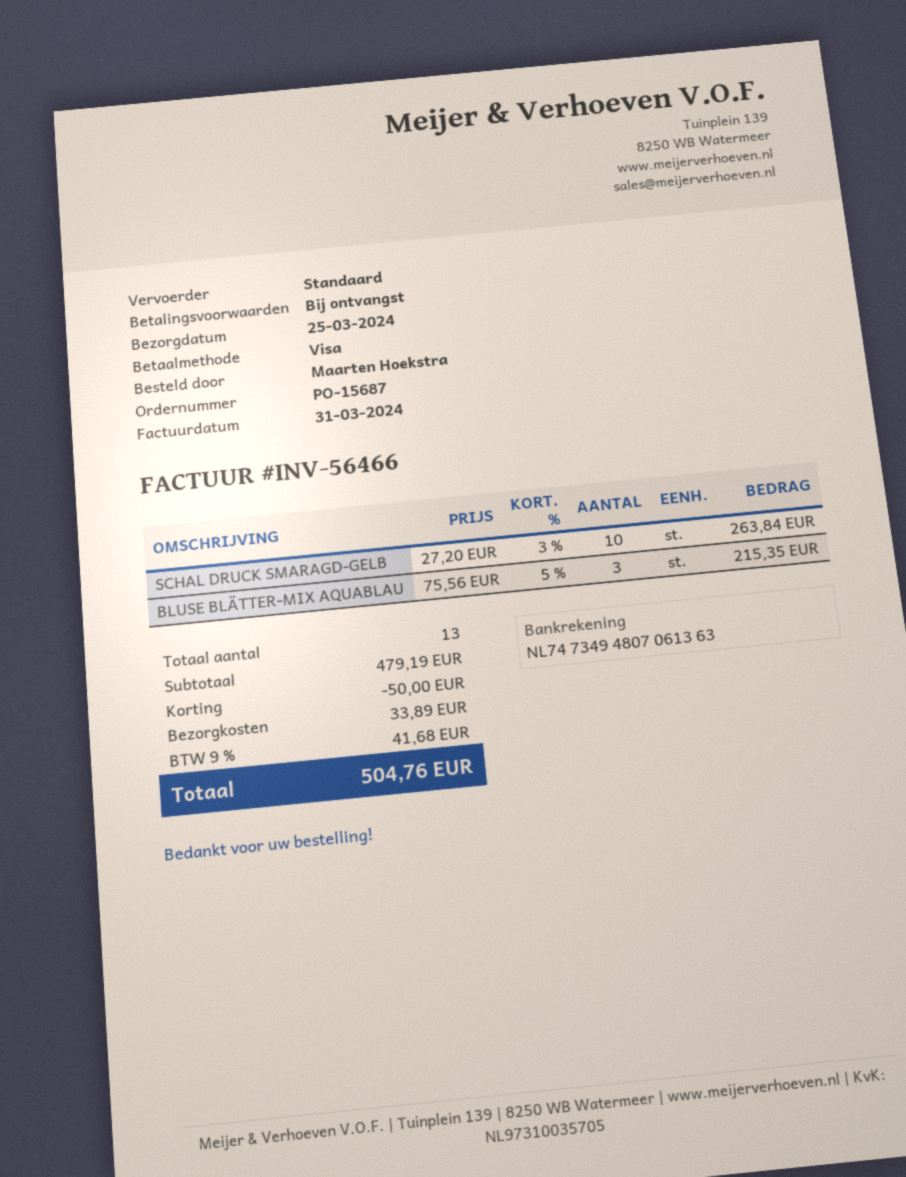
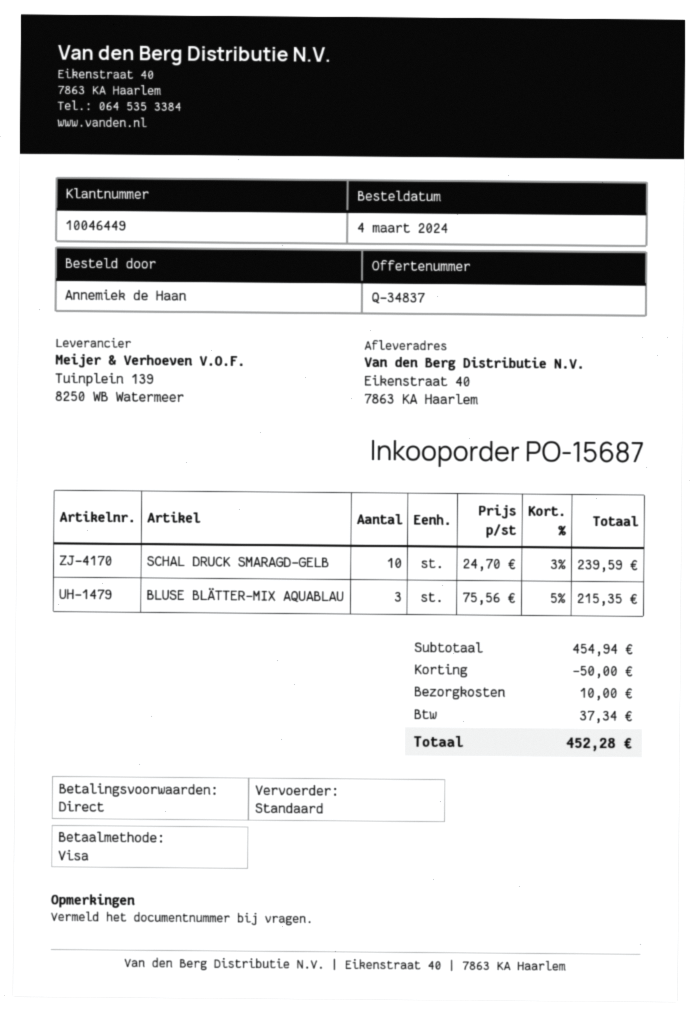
ordered by: Maarten Hoekstra -> Annemiek de Haan
SCHAL DRUCK SMARAGD-GELB: 10 x 27.20 - 3% = 263.84 -> 10 x 24.70 - 3% = 239.59
subtotal: 479.19 -> 454.94
shipping: 33.89 -> 10.00
tax: 41.68 -> 37.34
total: 504.76 -> 452.28

